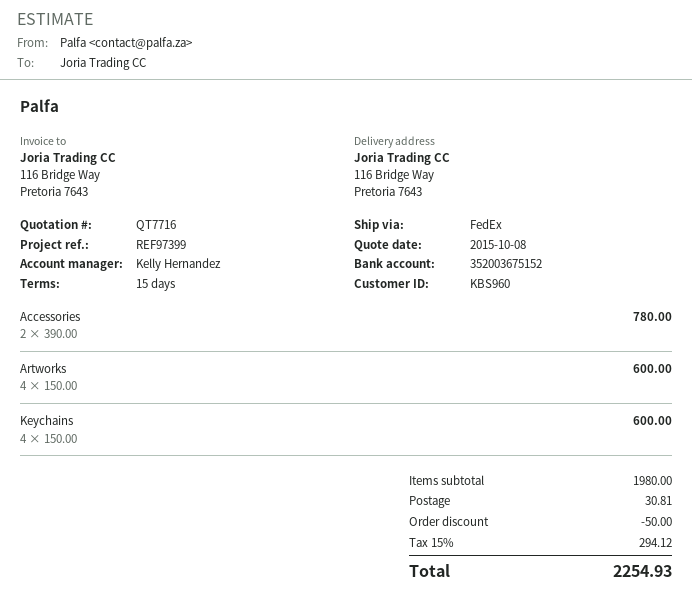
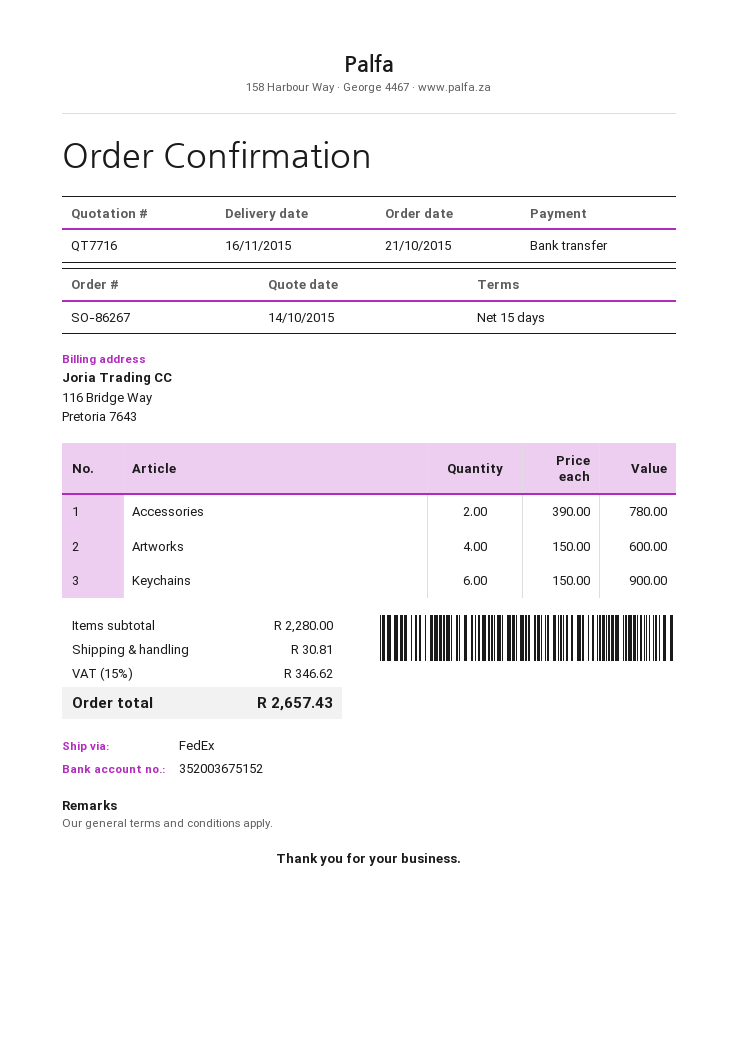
quote date: 2015-10-08 -> 2015-10-14
Keychains: 4 x 150.00 = 600.00 -> 6 x 150.00 = 900.00
subtotal: 1980.00 -> 2280.00
discount: 50.00 -> none
tax: 15% = 294.12 -> 15% = 346.62
total: 2254.93 -> 2657.43

